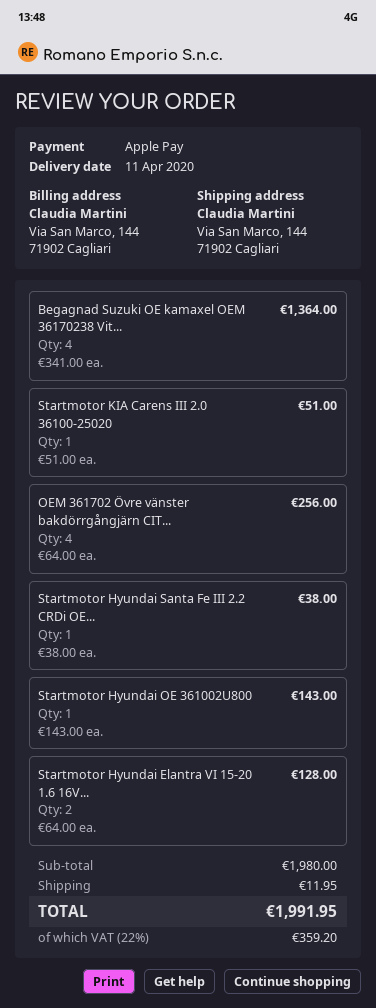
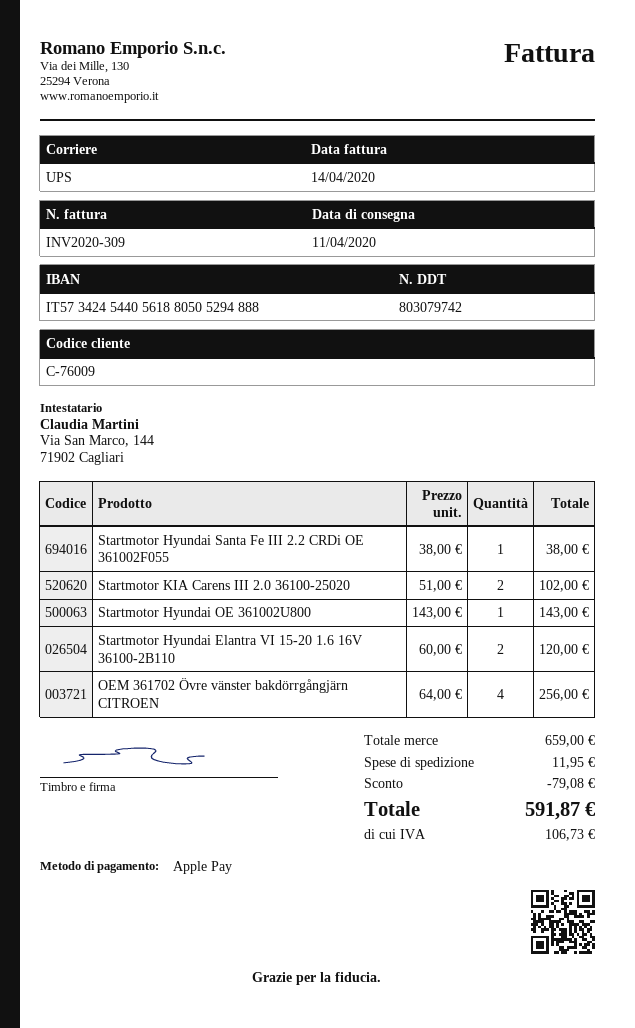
Begagnad Suzuki OE kamaxel OEM 36170238 Vit...: 4 x 341.00 = 1364.00 -> none
Startmotor KIA Carens III 2.0 36100-25020: 1 x 51.00 = 51.00 -> 2 x 51.00 = 102.00
Startmotor Hyundai Elantra VI 15-20 1.6 16V...: 2 x 64.00 = 128.00 -> 2 x 60.00 = 120.00
subtotal: 1980.00 -> 659.00
discount: none -> 79.08
tax: 359.20 -> 106.73
total: 1991.95 -> 591.87

